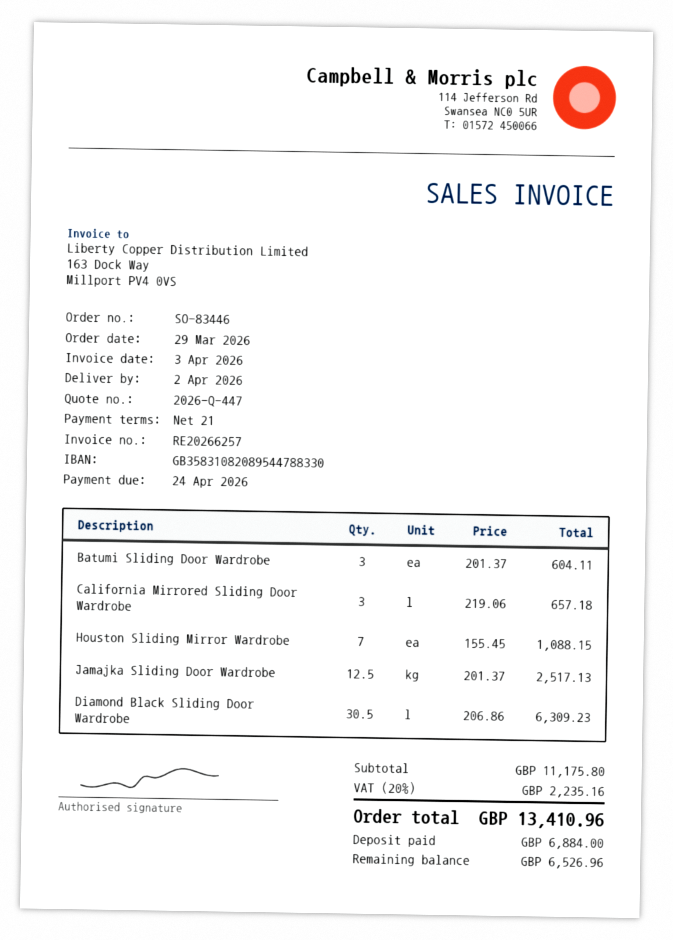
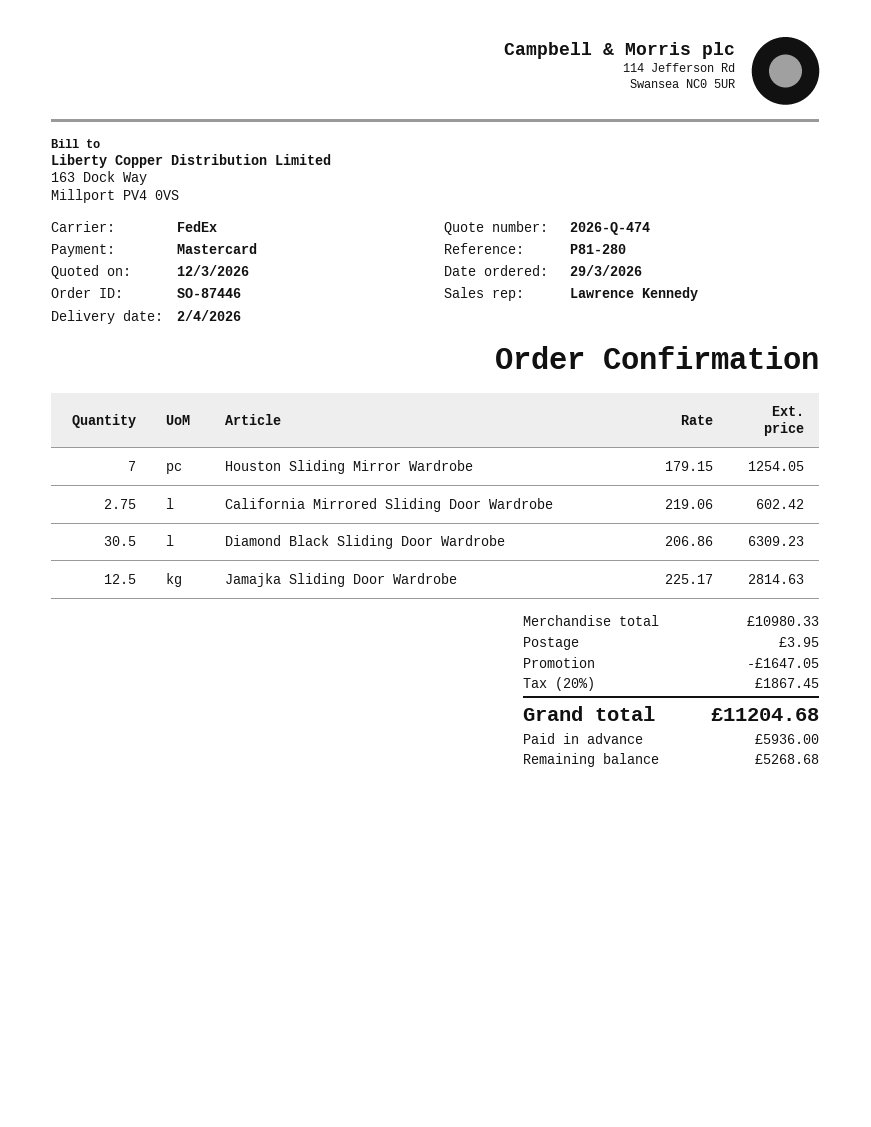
quote number: 2026-Q-447 -> 2026-Q-474
order number: SO-83446 -> SO-87446
Batumi Sliding Door Wardrobe: 3 x 201.37 = 604.11 -> none
California Mirrored Sliding Door Wardrobe: 3 x 219.06 = 657.18 -> 2.75 x 219.06 = 602.42
Houston Sliding Mirror Wardrobe: 7 x 155.45 = 1088.15 -> 7 x 179.15 = 1254.05
Jamajka Sliding Door Wardrobe: 12.5 x 201.37 = 2517.13 -> 12.5 x 225.17 = 2814.63
subtotal: 11175.80 -> 10980.33
discount: none -> 1647.05
shipping: none -> 3.95
tax: 20% = 2235.16 -> 20% = 1867.45
total: 13410.96 -> 11204.68
deposit: 6884.00 -> 5936.00
balance: 6526.96 -> 5268.68

